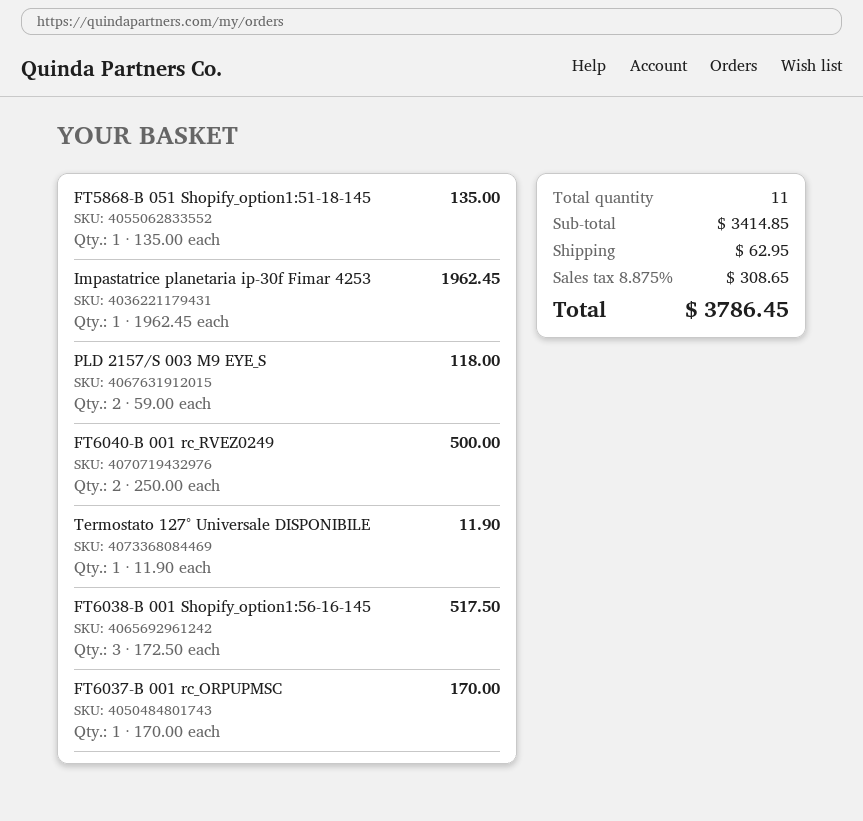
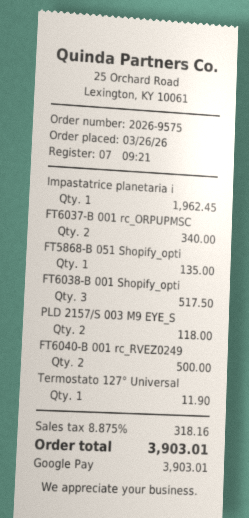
FT6037-B 001 rc_ORPUPMSC: 1 for 170.00 -> 2 for 340.00
shipping: 62.95 -> none
tax: 8.875% = 308.65 -> 8.875% = 318.16
total: 3786.45 -> 3903.01

